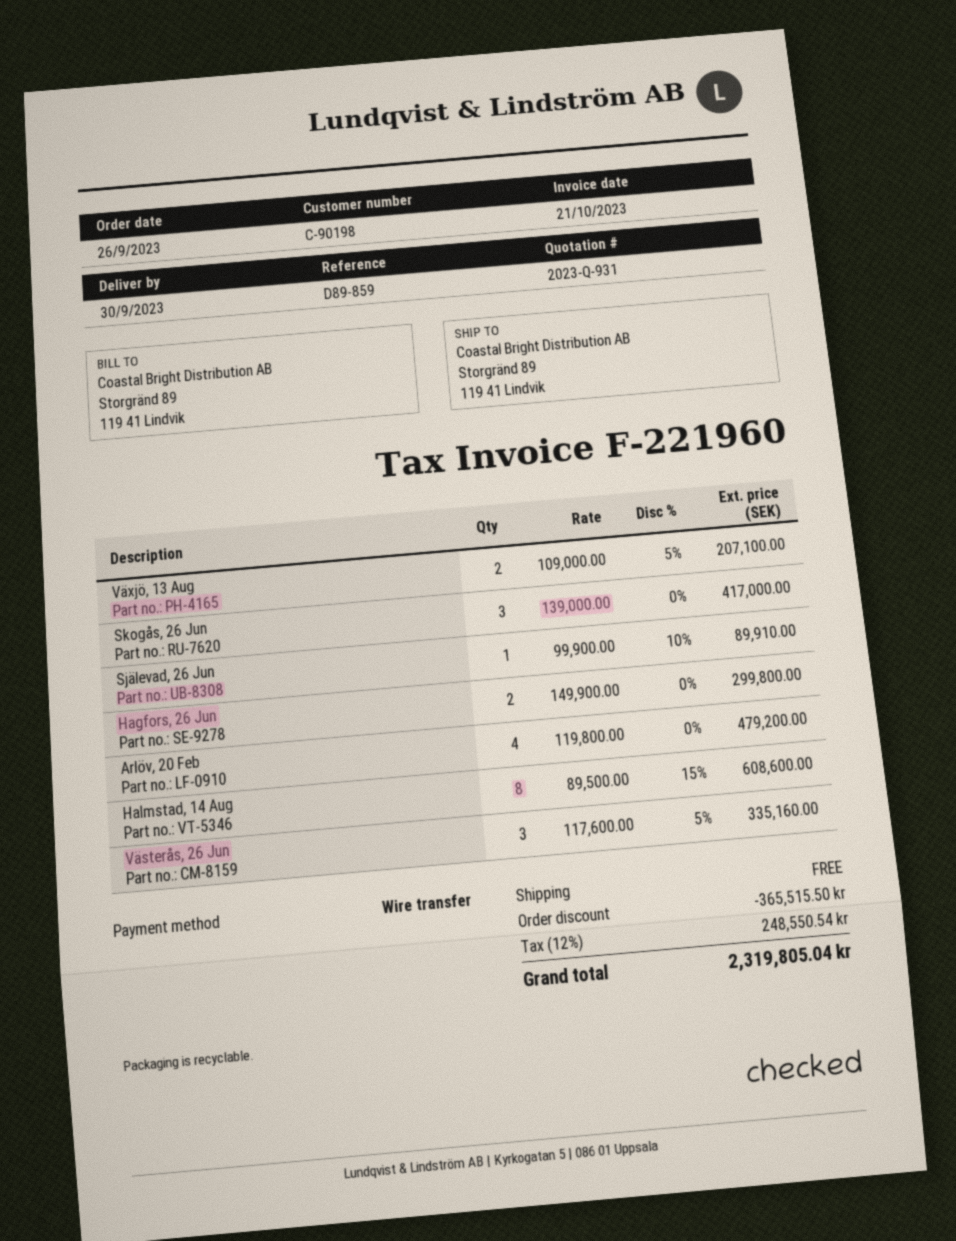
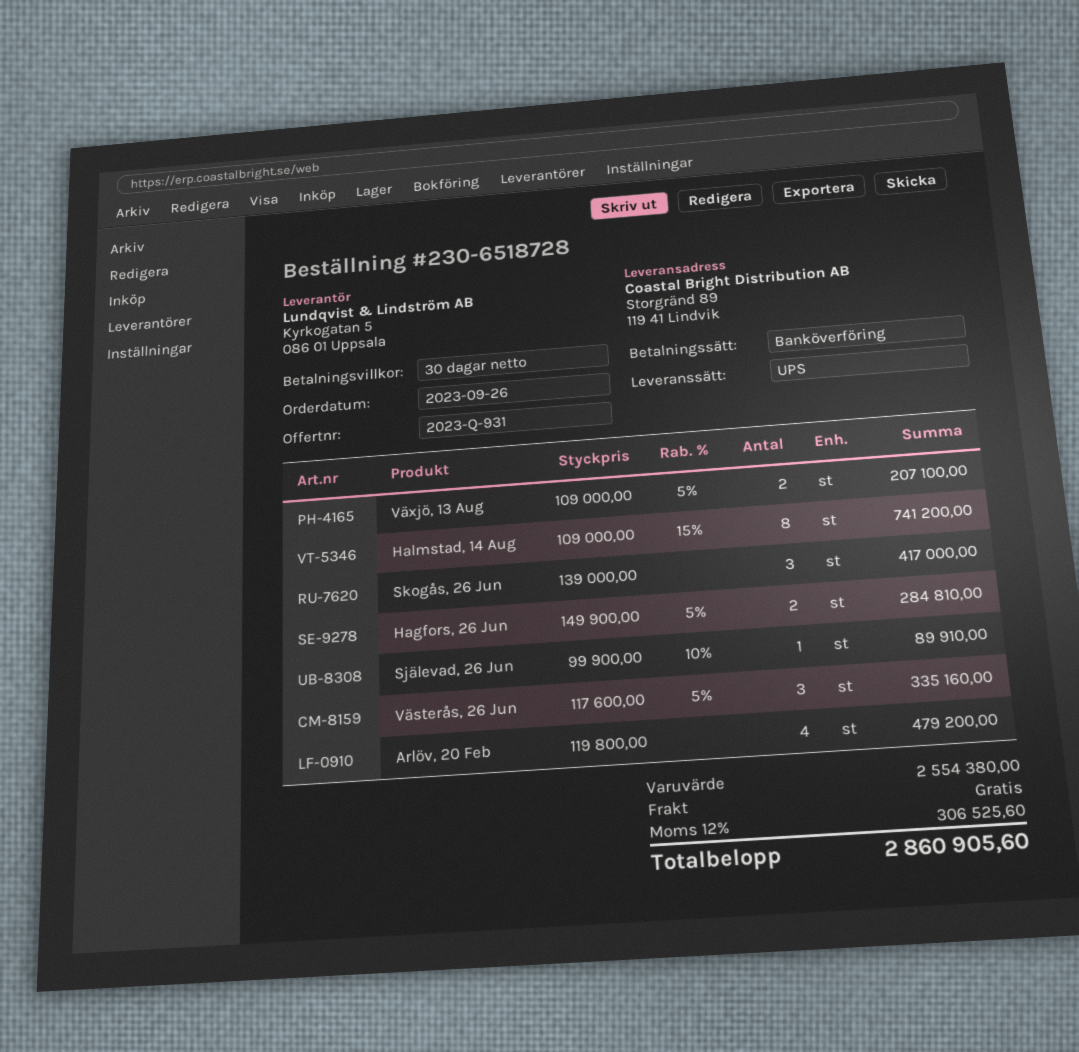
Hagfors, 26 Jun: 2 x 149900.00 = 299800.00 -> 2 x 149900.00 - 5% = 284810.00
Halmstad, 14 Aug: 8 x 89500.00 - 15% = 608600.00 -> 8 x 109000.00 - 15% = 741200.00
discount: 365515.50 -> none
tax: 12% = 248550.54 -> 12% = 306525.60
total: 2319805.04 -> 2860905.60

